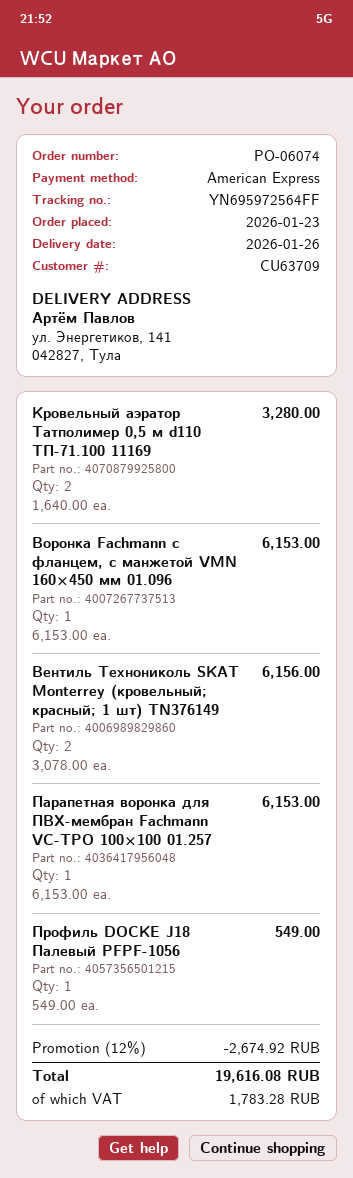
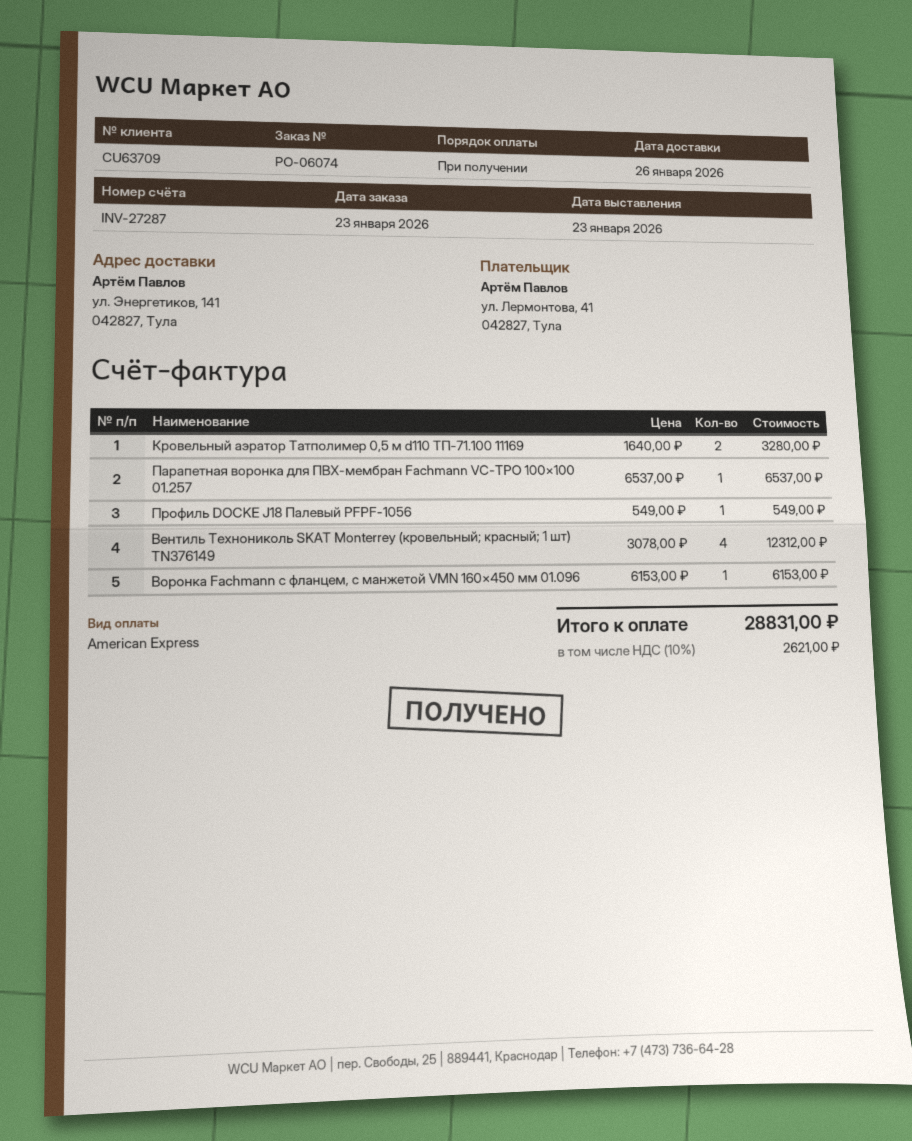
Вентиль Технониколь SKAT Monterrey (кровельный; красный; 1 шт) TN376149: 2 x 3078.00 = 6156.00 -> 4 x 3078.00 = 12312.00
Парапетная воронка для ПВХ-мембран Fachmann VC-TPO 100×100 01.257: 1 x 6153.00 = 6153.00 -> 1 x 6537.00 = 6537.00
discount: 12% = 2674.92 -> none
tax: 1783.28 -> 2621.00
total: 19616.08 -> 28831.00

